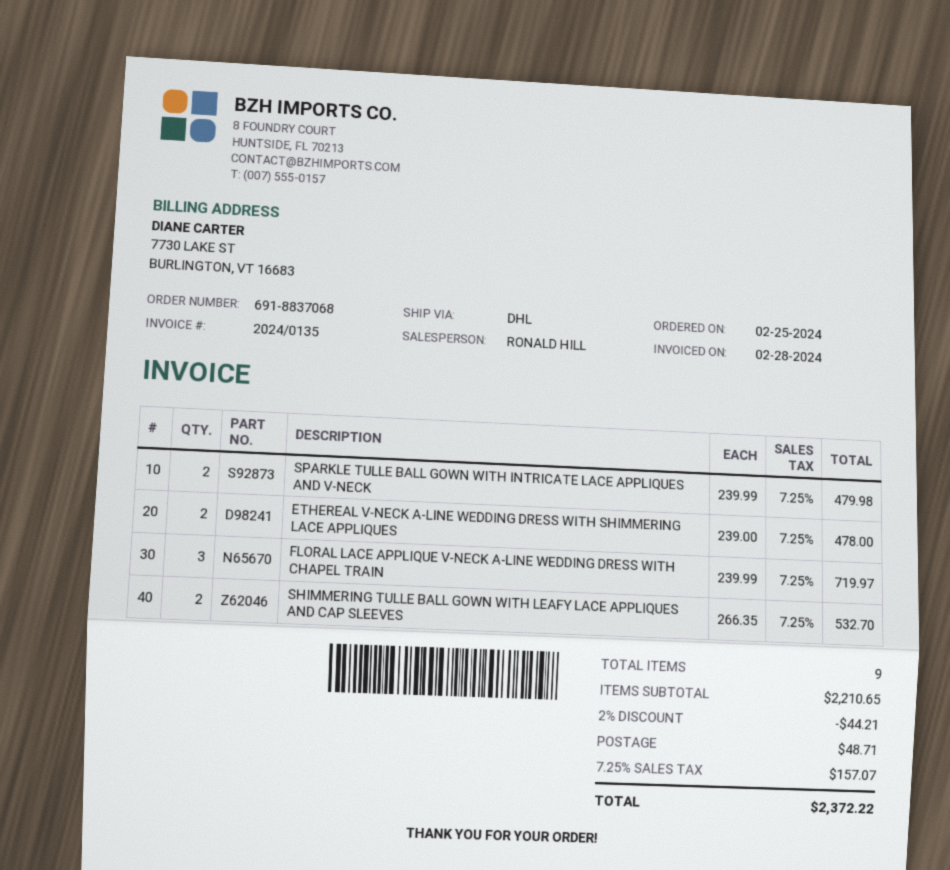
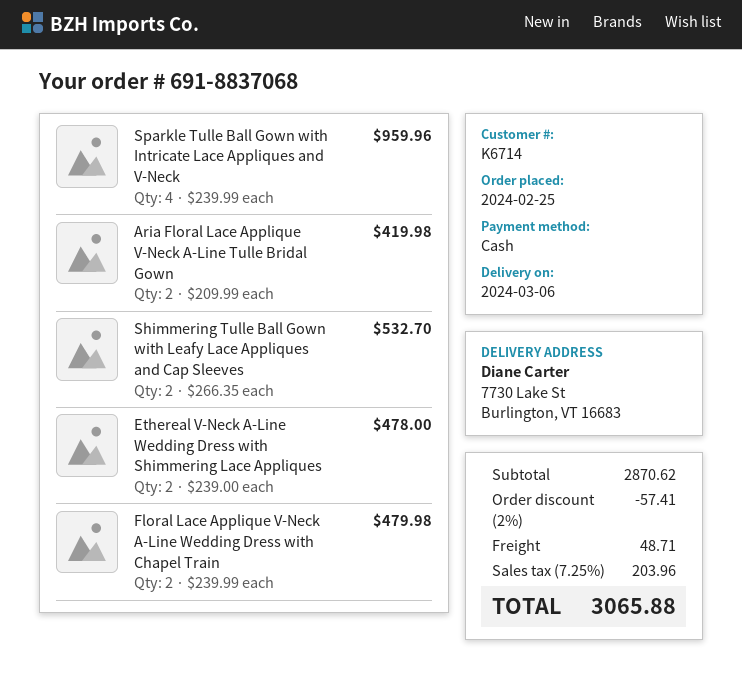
SPARKLE TULLE BALL GOWN WITH INTRICATE LACE APPLIQUES AND V-NECK: 2 x 239.99 = 479.98 -> 4 x 239.99 = 959.96
FLORAL LACE APPLIQUE V-NECK A-LINE WEDDING DRESS WITH CHAPEL TRAIN: 3 x 239.99 = 719.97 -> 2 x 239.99 = 479.98
Aria Floral Lace Applique V-Neck A-Line Tulle Bridal Gown: none -> 2 x 209.99 = 419.98
subtotal: 2210.65 -> 2870.62
discount: 2% = 44.21 -> 2% = 57.41
tax: 7.25% = 157.07 -> 7.25% = 203.96
total: 2372.22 -> 3065.88

